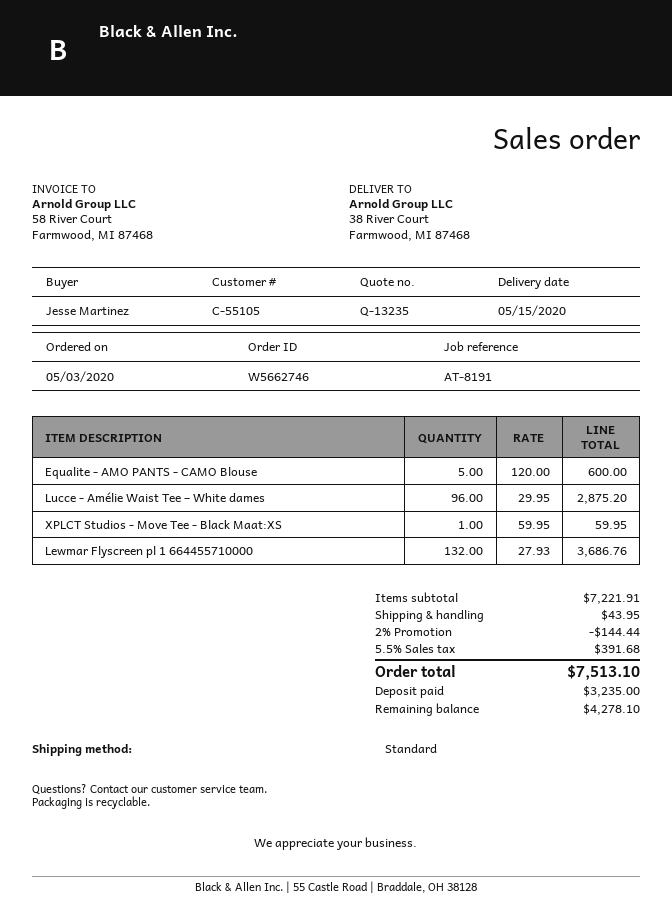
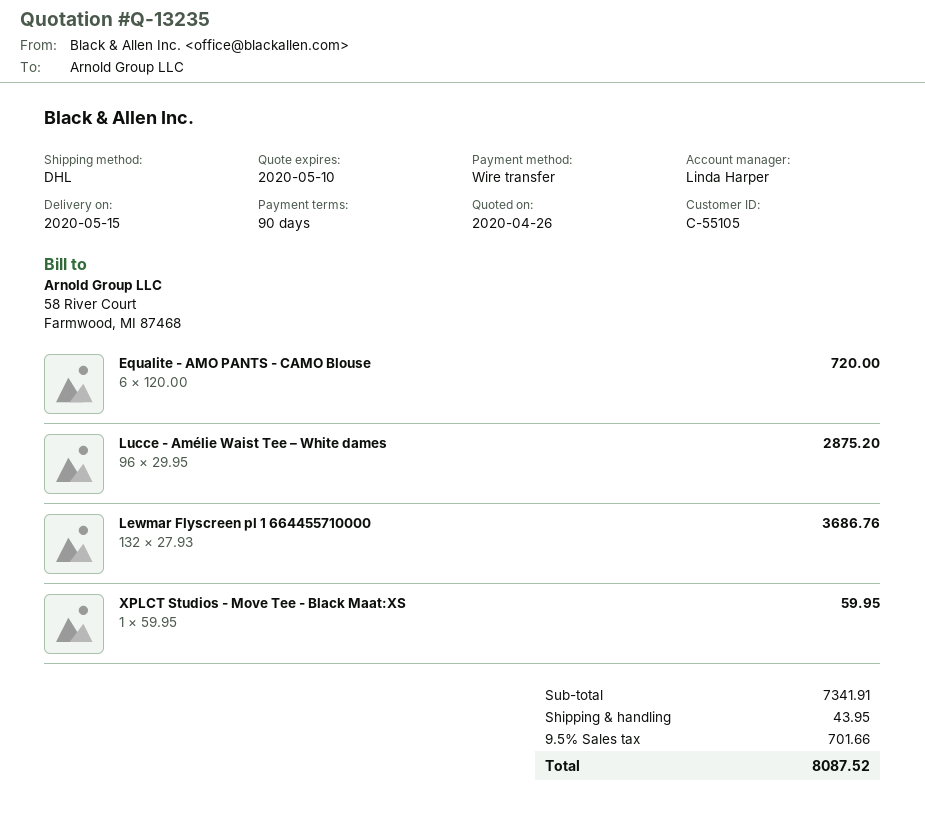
shipping method: standard -> DHL
Equalite - AMO PANTS - CAMO Blouse: 5 x 120.00 = 600.00 -> 6 x 120.00 = 720.00
subtotal: 7221.91 -> 7341.91
discount: 2% = 144.44 -> none
tax: 5.5% = 391.68 -> 9.5% = 701.66
total: 7513.10 -> 8087.52

